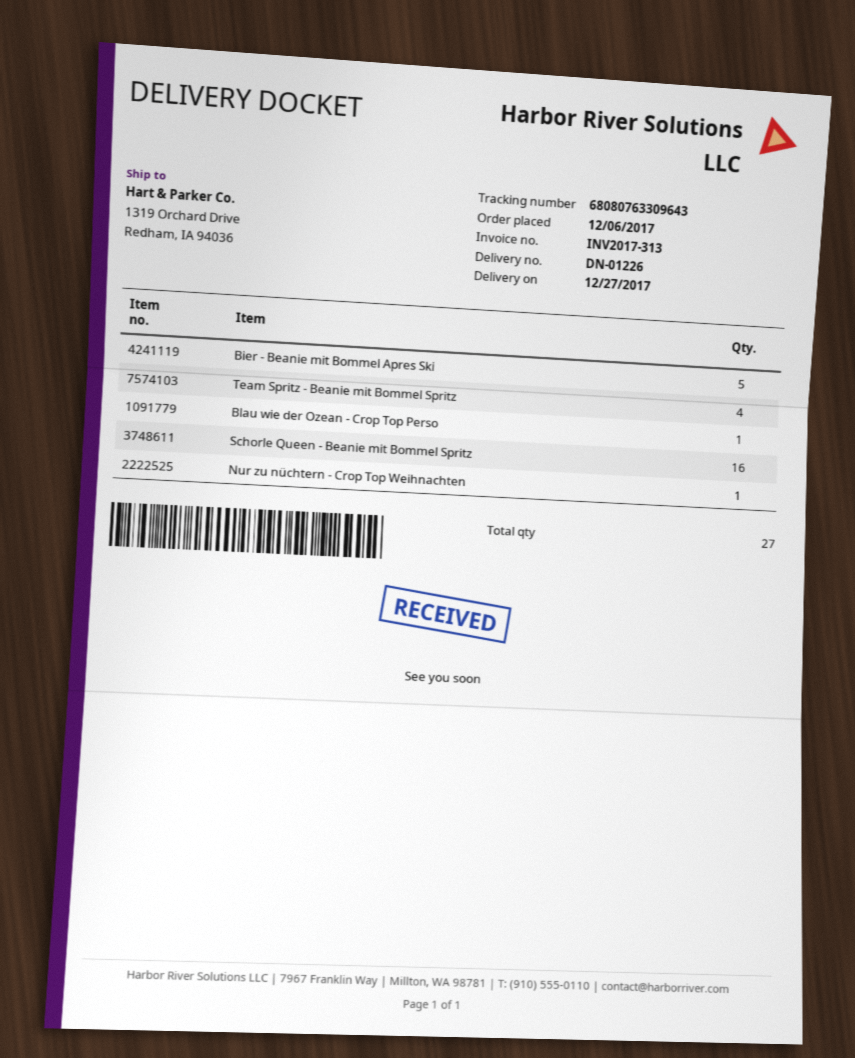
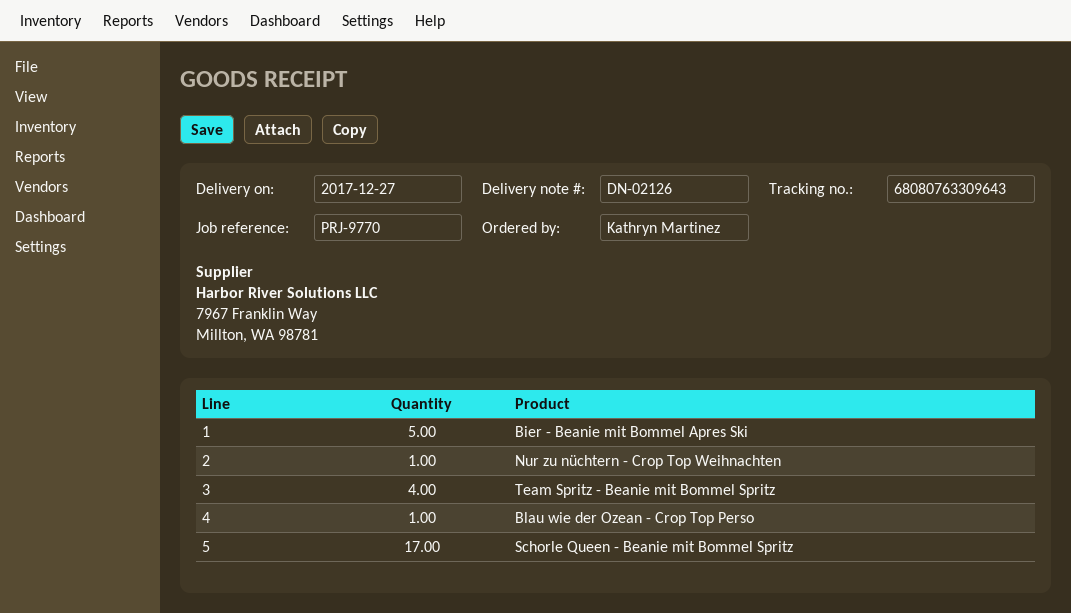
delivery note number: DN-01226 -> DN-02126
Schorle Queen - Beanie mit Bommel Spritz: 16 -> 17

